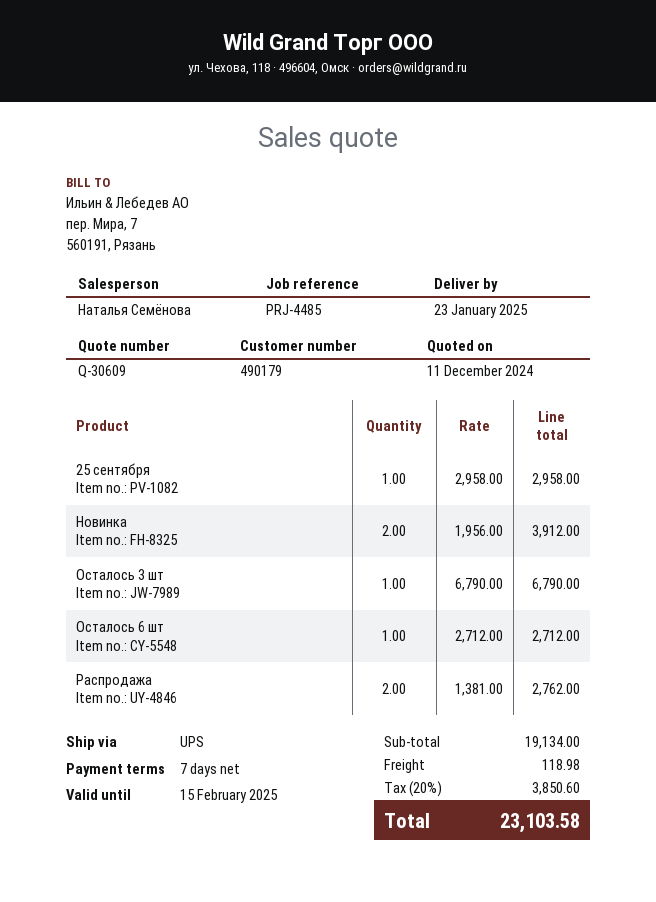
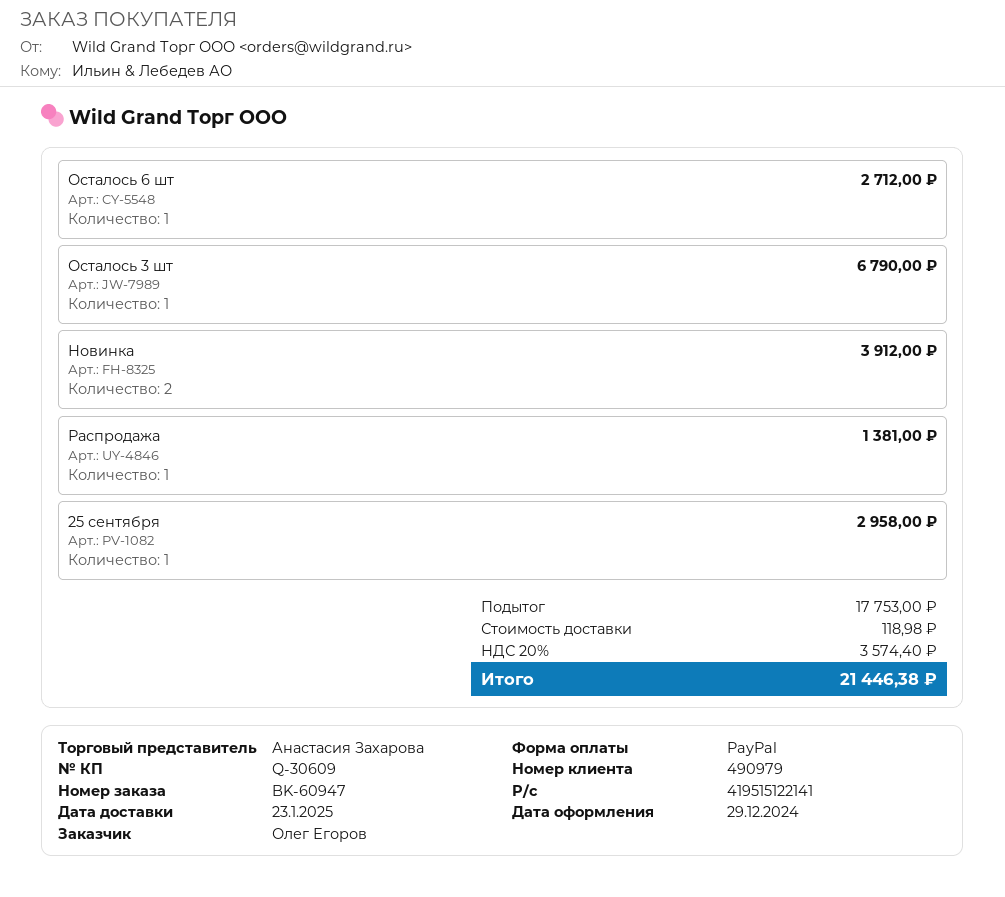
customer number: 490179 -> 490979
sales rep: Наталья Семёнова -> Анастасия Захарова
Распродажа: 2 for 2762.00 -> 1 for 1381.00
subtotal: 19134.00 -> 17753.00
tax: 20% = 3850.60 -> 20% = 3574.40
total: 23103.58 -> 21446.38

